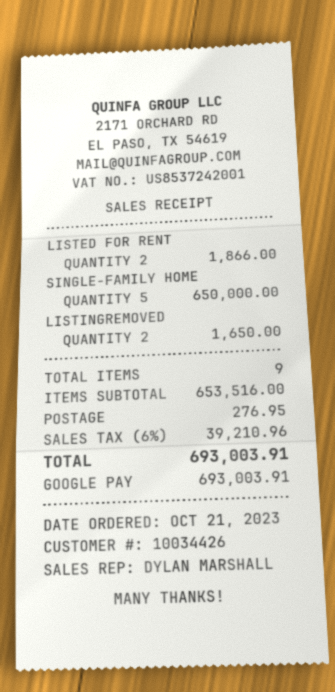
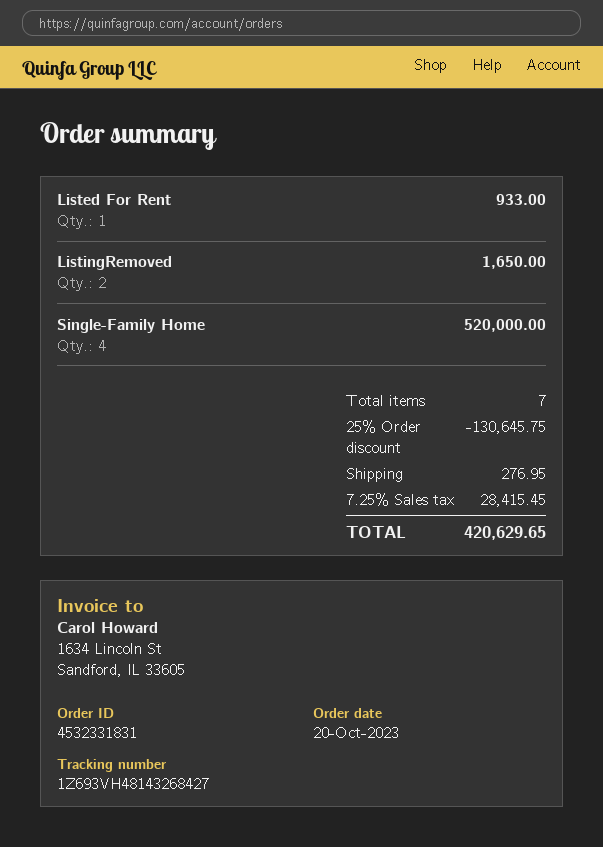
order date: 2023-10-21 -> 2023-10-20
LISTED FOR RENT: 2 for 1866.00 -> 1 for 933.00
SINGLE-FAMILY HOME: 5 for 650000.00 -> 4 for 520000.00
total quantity: 9 -> 7
discount: none -> 25% = 130645.75
tax: 6% = 39210.96 -> 7.25% = 28415.45
total: 693003.91 -> 420629.65

